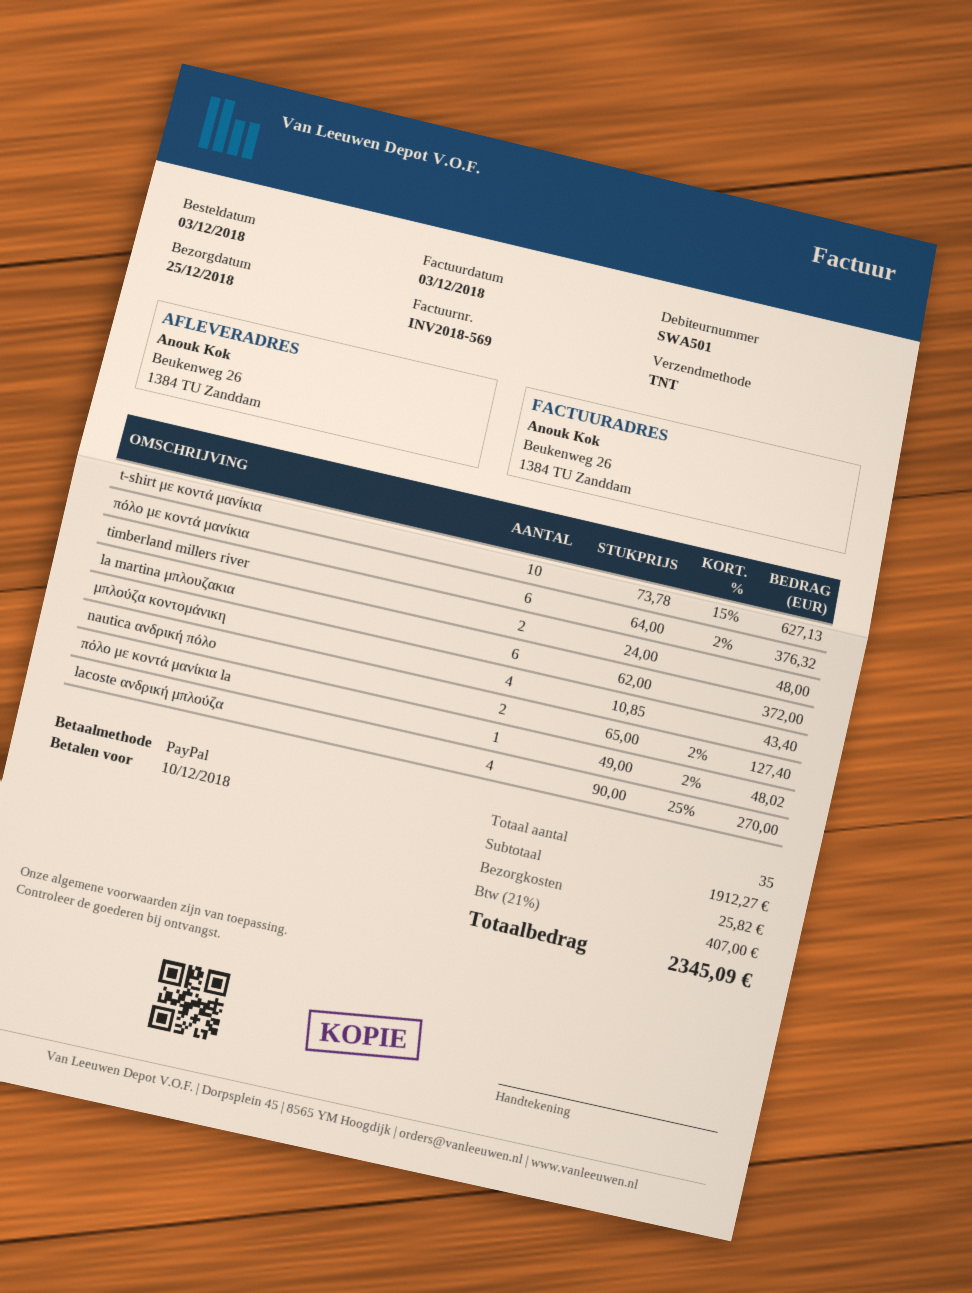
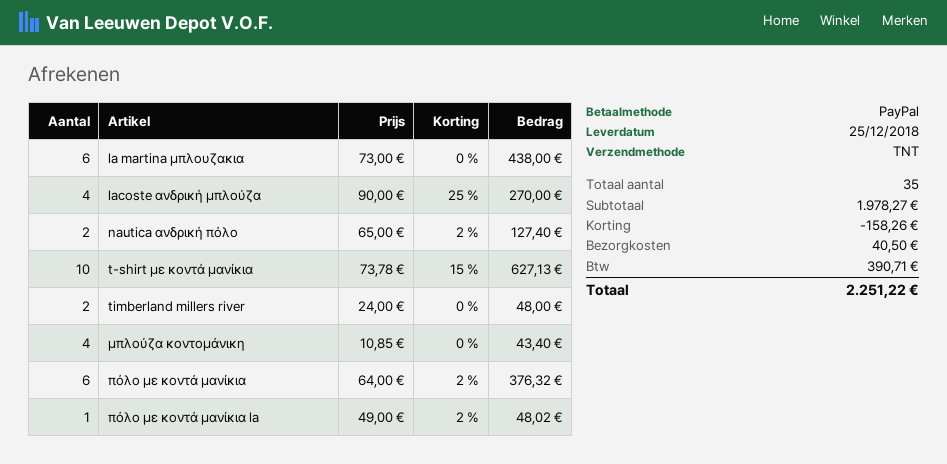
la martina μπλουζακια: 6 x 62.00 = 372.00 -> 6 x 73.00 = 438.00
subtotal: 1912.27 -> 1978.27
discount: none -> 158.26
shipping: 25.82 -> 40.50
tax: 407.00 -> 390.71
total: 2345.09 -> 2251.22

